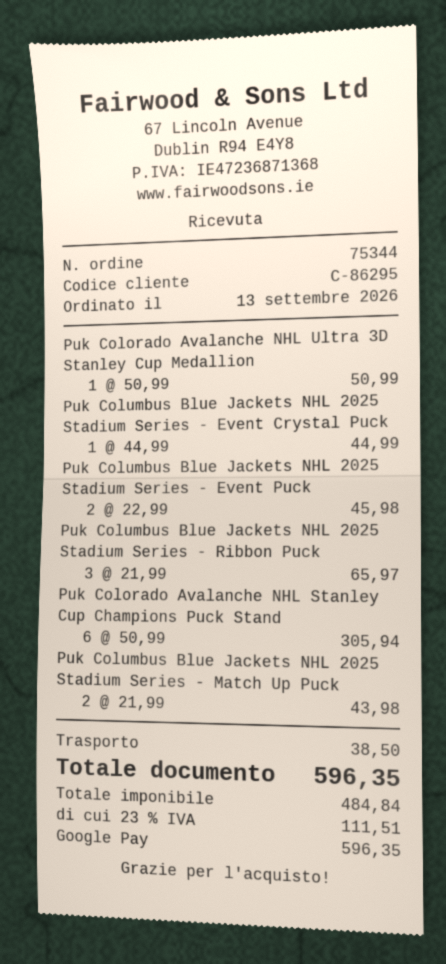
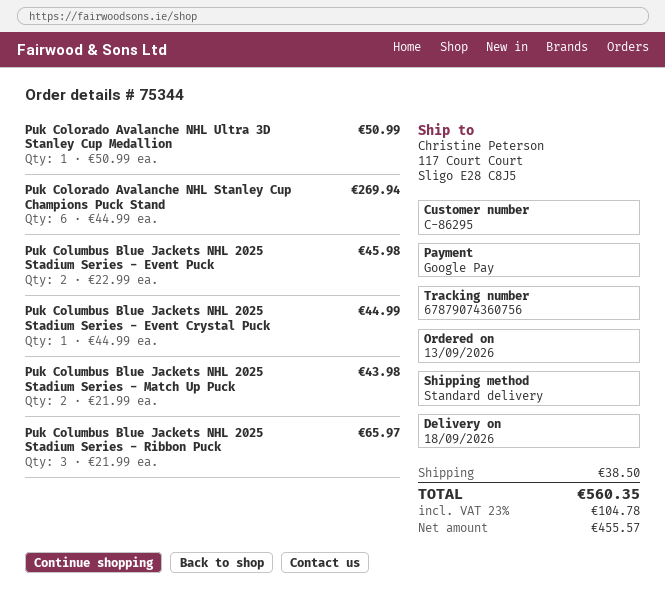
Puk Colorado Avalanche NHL Stanley Cup Champions Puck Stand: 6 x 50.99 = 305.94 -> 6 x 44.99 = 269.94
net: 484.84 -> 455.57
tax: 23% = 111.51 -> 23% = 104.78
total: 596.35 -> 560.35

